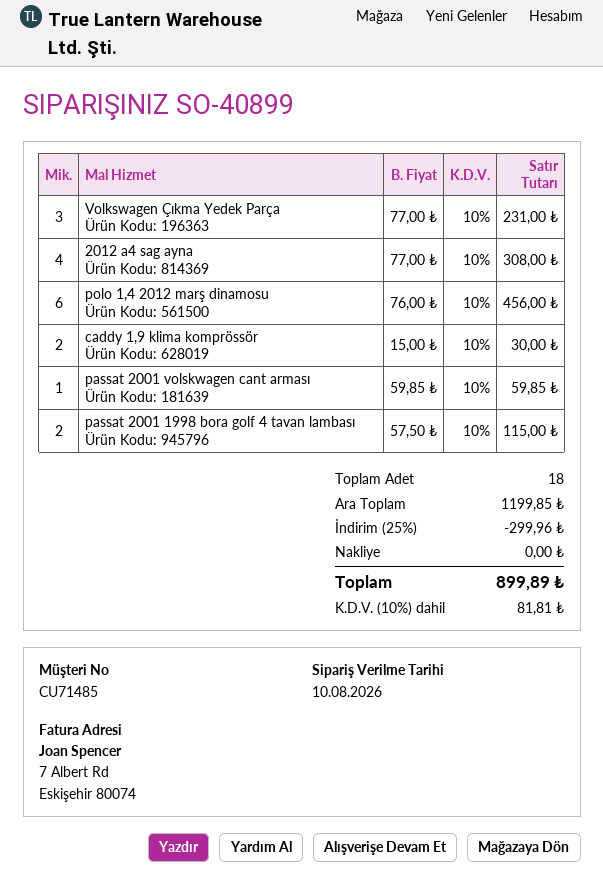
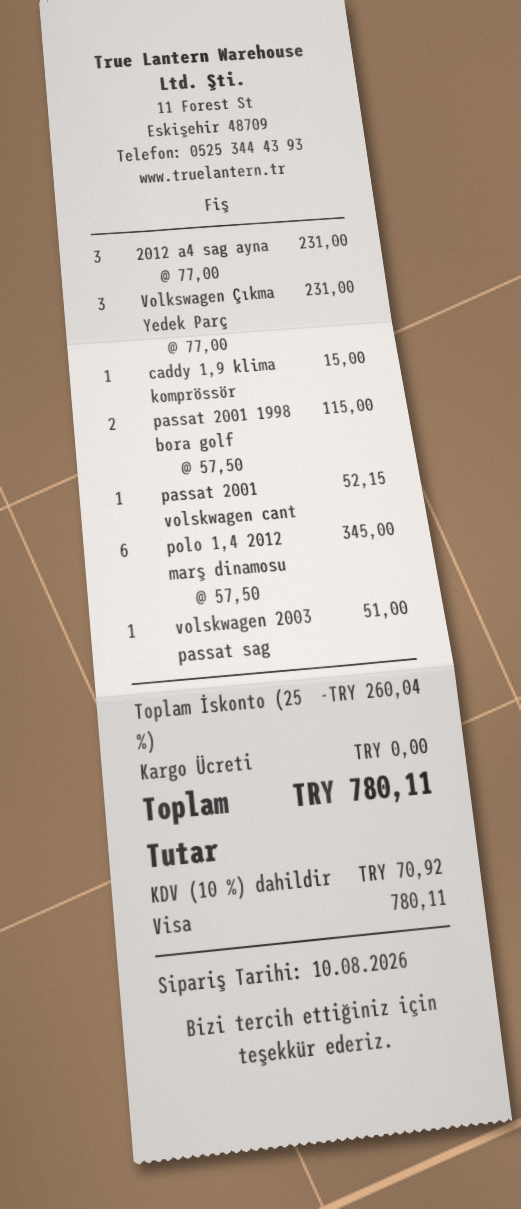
2012 a4 sag ayna: 4 x 77.00 = 308.00 -> 3 x 77.00 = 231.00
polo 1,4 2012 marş dinamosu: 6 x 76.00 = 456.00 -> 6 x 57.50 = 345.00
caddy 1,9 klima komprössör: 2 x 15.00 = 30.00 -> 1 x 15.00 = 15.00
passat 2001 volskwagen cant arması: 1 x 59.85 = 59.85 -> 1 x 52.15 = 52.15
volskwagen 2003 passat sag: none -> 1 x 51.00 = 51.00
discount: 25% = 299.96 -> 25% = 260.04
tax: 10% = 81.81 -> 10% = 70.92
total: 899.89 -> 780.11

